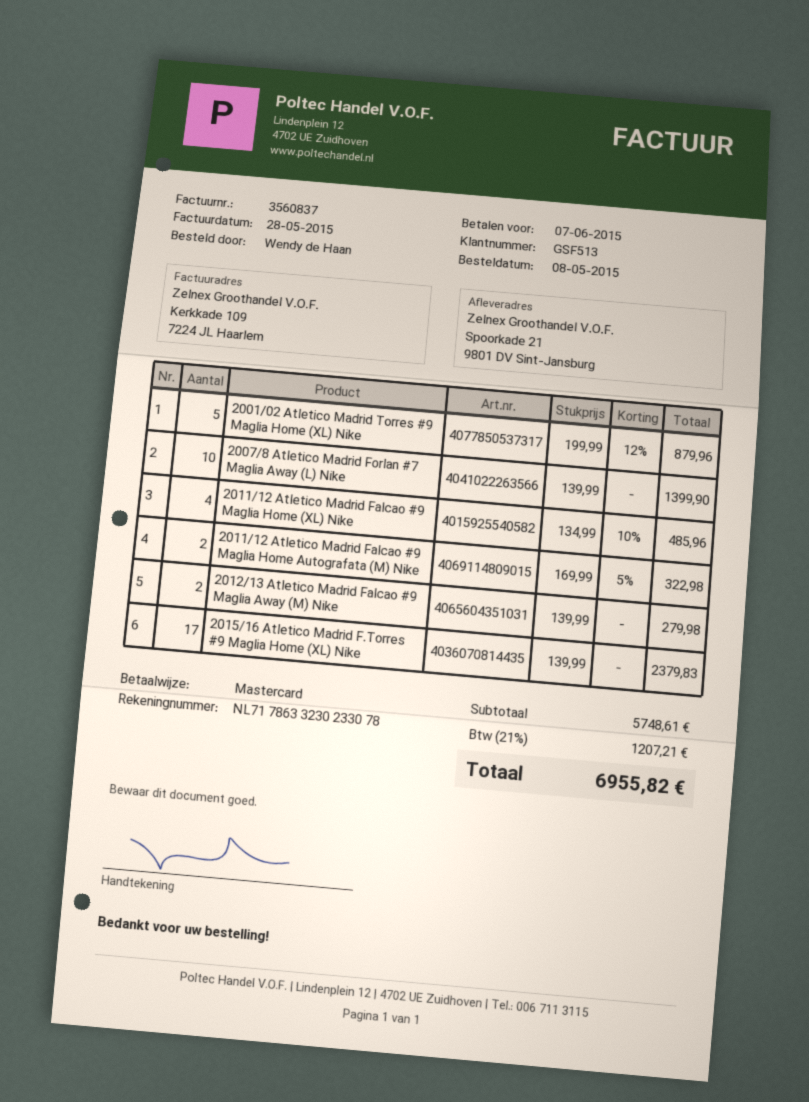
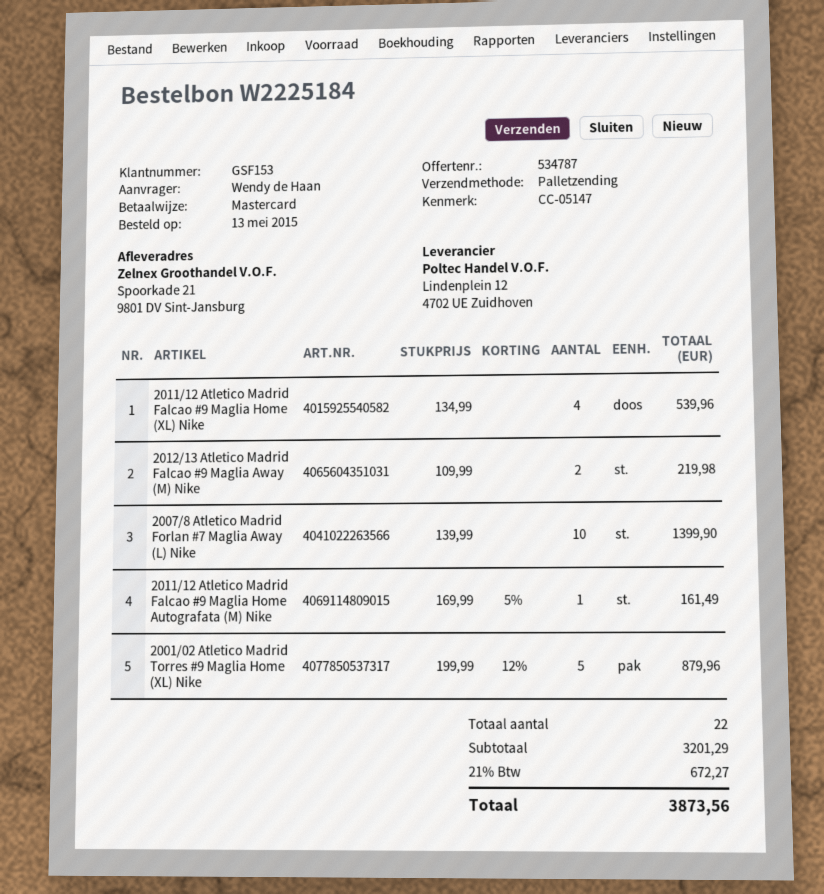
order date: 2015-05-08 -> 2015-05-13
customer number: GSF513 -> GSF153
2011/12 Atletico Madrid Falcao #9 Maglia Home (XL) Nike: 4 x 134.99 - 10% = 485.96 -> 4 x 134.99 = 539.96
2011/12 Atletico Madrid Falcao #9 Maglia Home Autografata (M) Nike: 2 x 169.99 - 5% = 322.98 -> 1 x 169.99 - 5% = 161.49
2012/13 Atletico Madrid Falcao #9 Maglia Away (M) Nike: 2 x 139.99 = 279.98 -> 2 x 109.99 = 219.98
2015/16 Atletico Madrid F.Torres #9 Maglia Home (XL) Nike: 17 x 139.99 = 2379.83 -> none
subtotal: 5748.61 -> 3201.29
tax: 21% = 1207.21 -> 21% = 672.27
total: 6955.82 -> 3873.56

